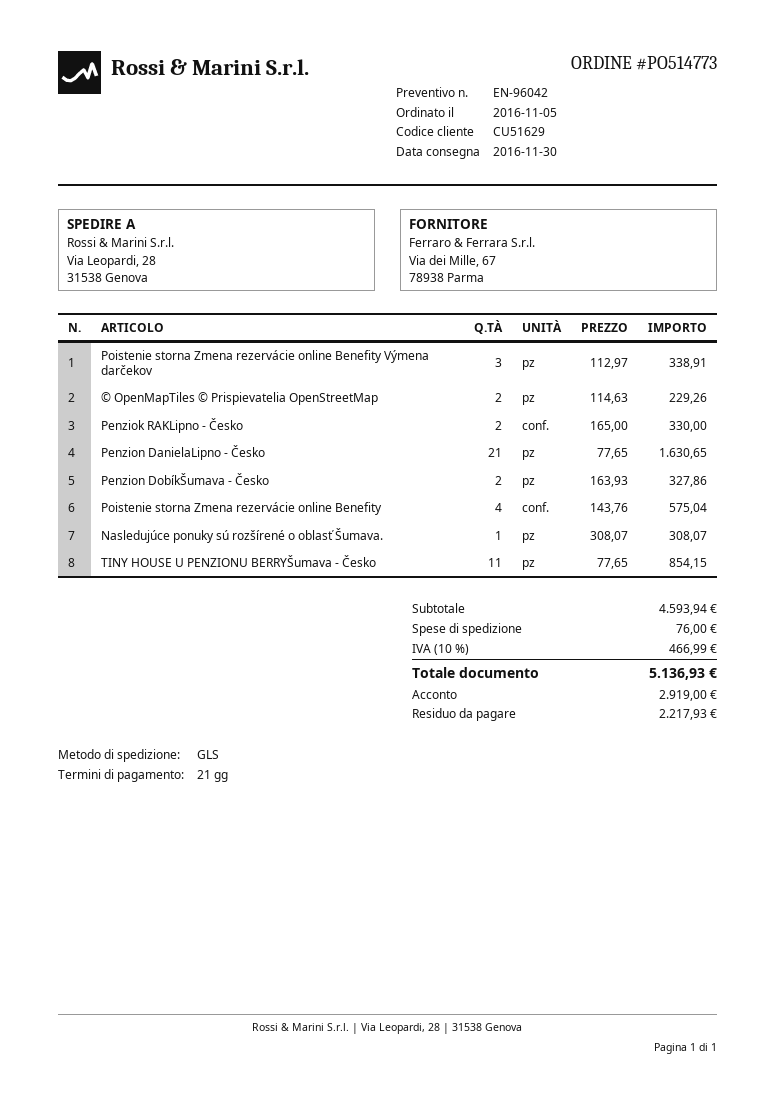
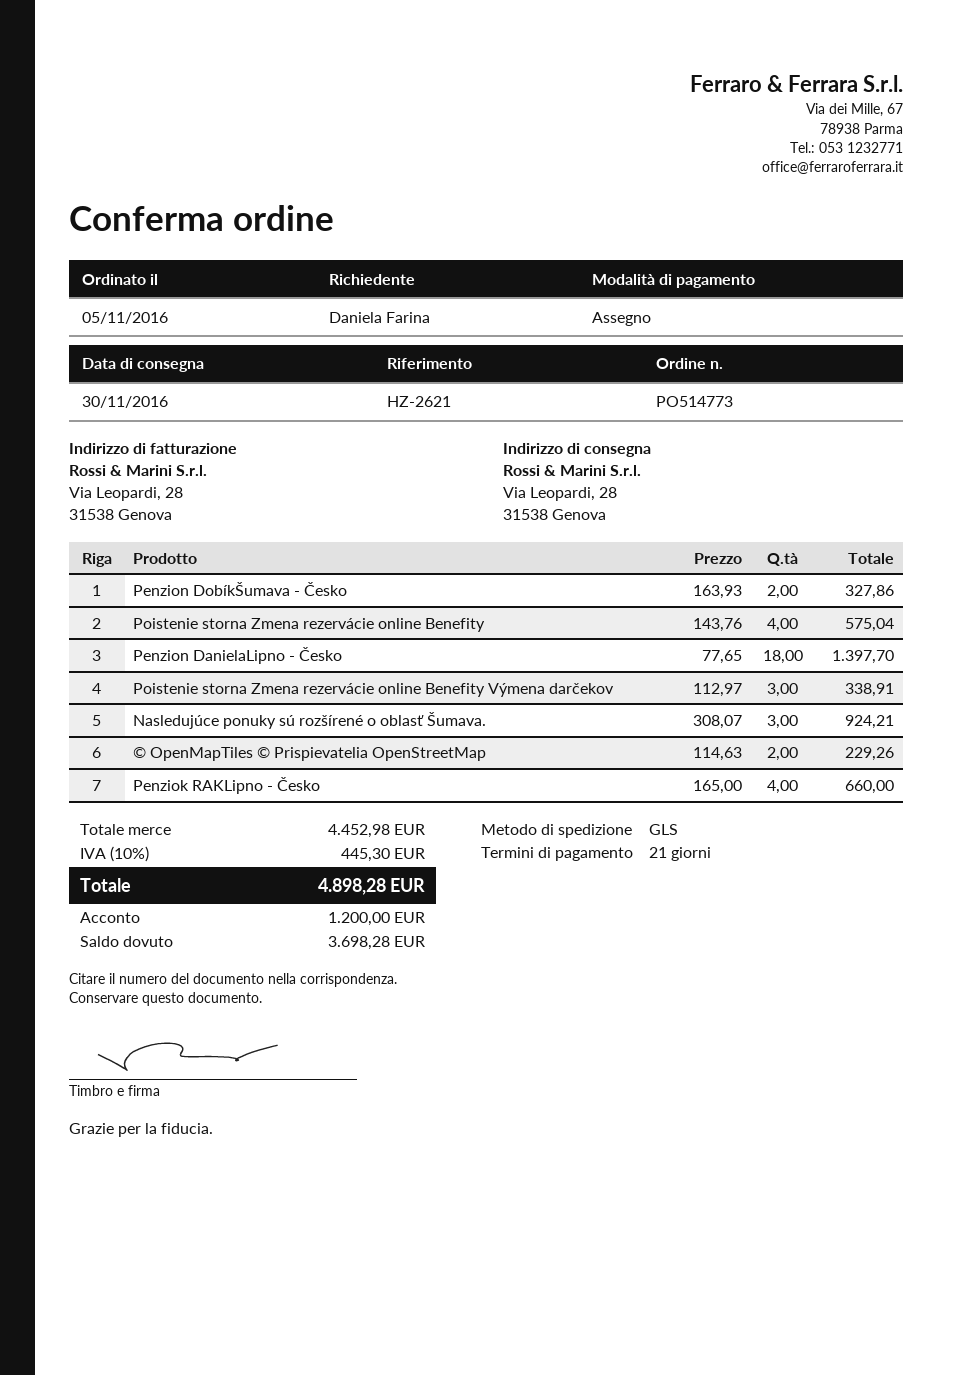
Penziok RAKLipno - Česko: 2 x 165.00 = 330.00 -> 4 x 165.00 = 660.00
Penzion DanielaLipno - Česko: 21 x 77.65 = 1630.65 -> 18 x 77.65 = 1397.70
Nasledujúce ponuky sú rozšírené o oblasť Šumava.: 1 x 308.07 = 308.07 -> 3 x 308.07 = 924.21
TINY HOUSE U PENZIONU BERRYŠumava - Česko: 11 x 77.65 = 854.15 -> none
subtotal: 4593.94 -> 4452.98
shipping: 76.00 -> none
tax: 10% = 466.99 -> 10% = 445.30
total: 5136.93 -> 4898.28
deposit: 2919.00 -> 1200.00
balance: 2217.93 -> 3698.28

